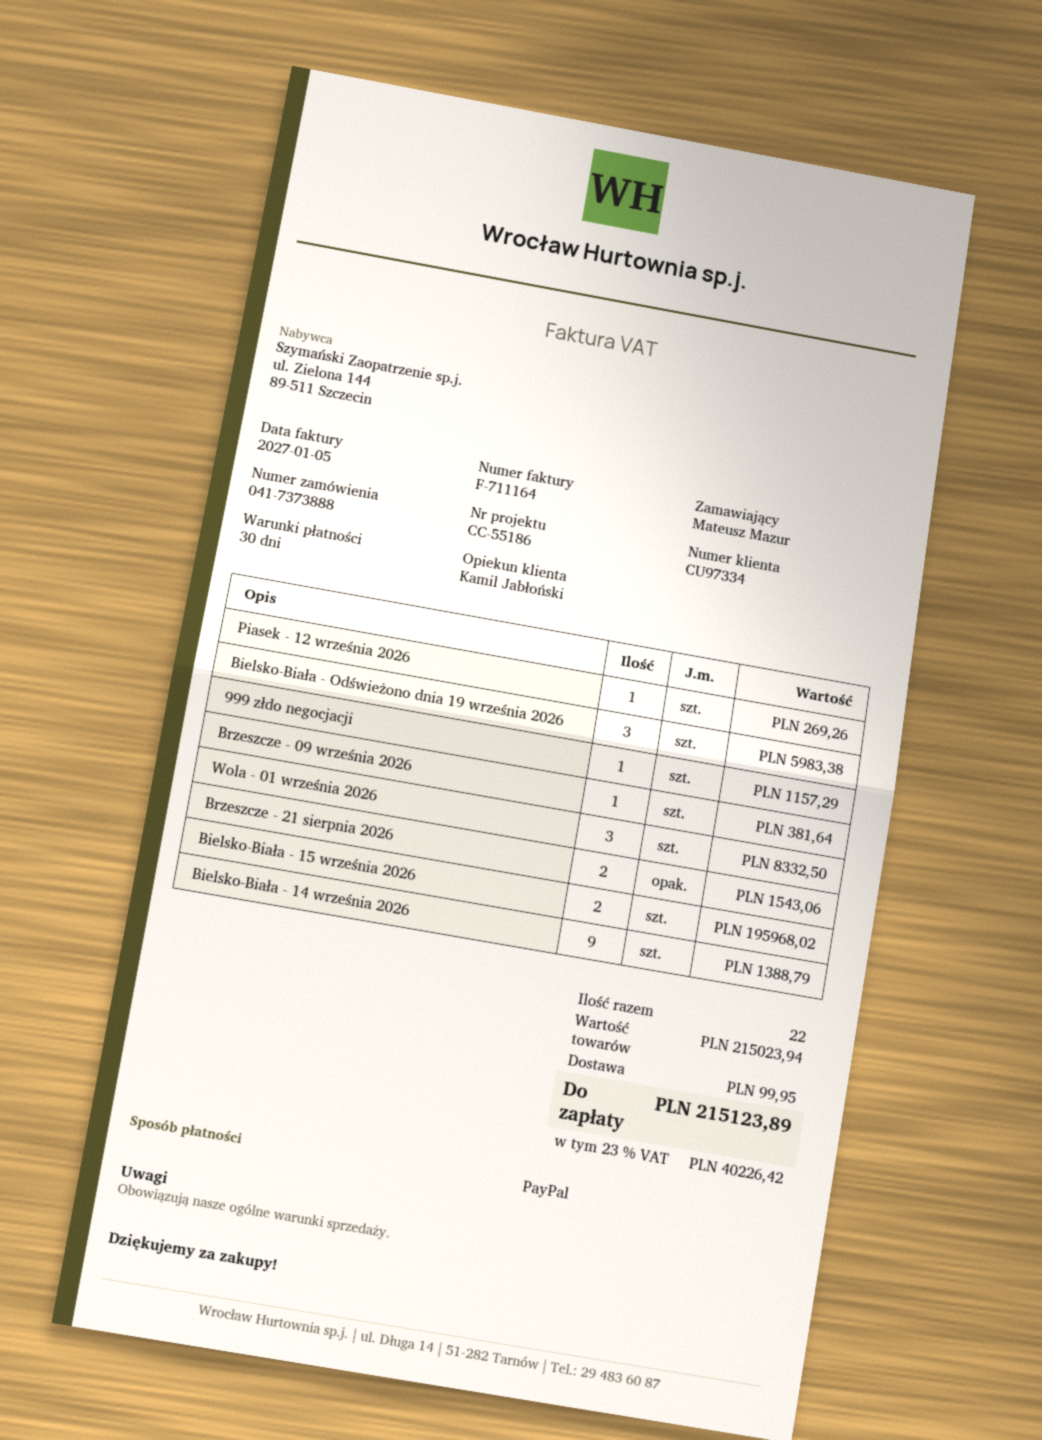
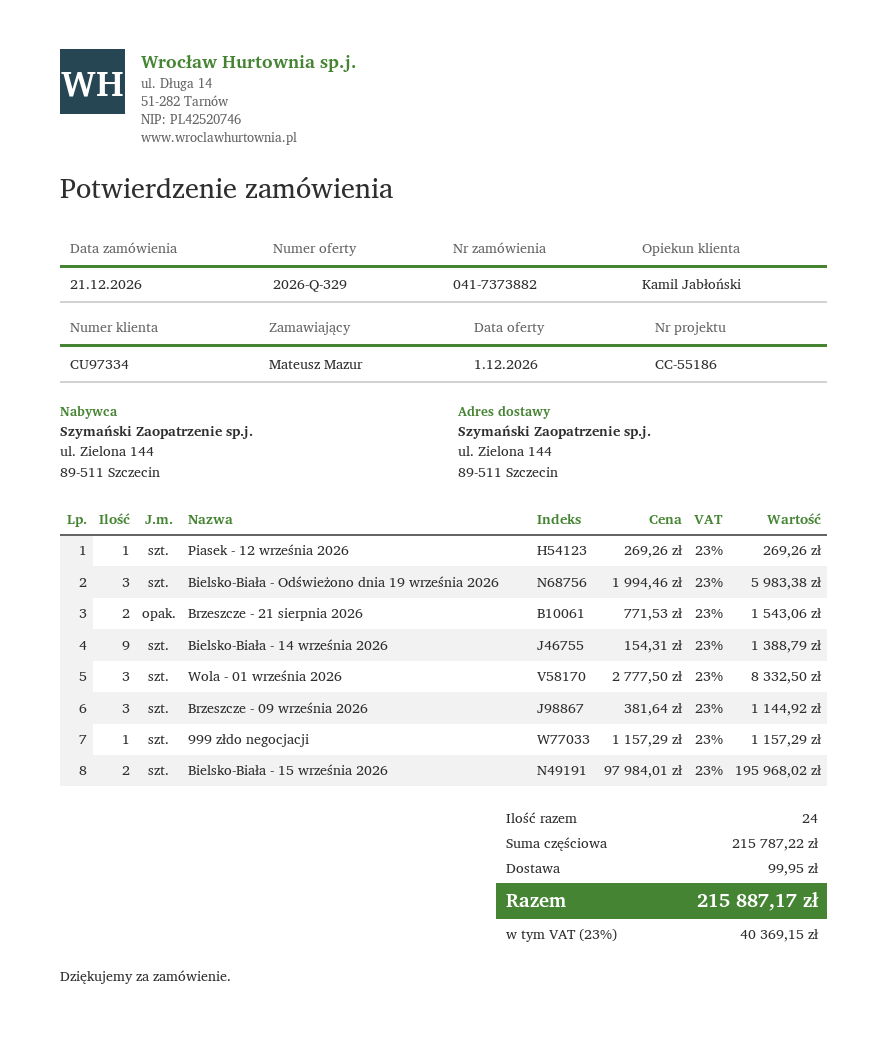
order number: 041-7373888 -> 041-7373882
Brzeszcze - 09 września 2026: 1 for 381.64 -> 3 for 1144.92
total quantity: 22 -> 24
subtotal: 215023.94 -> 215787.22
tax: 23% = 40226.42 -> 23% = 40369.15
total: 215123.89 -> 215887.17

